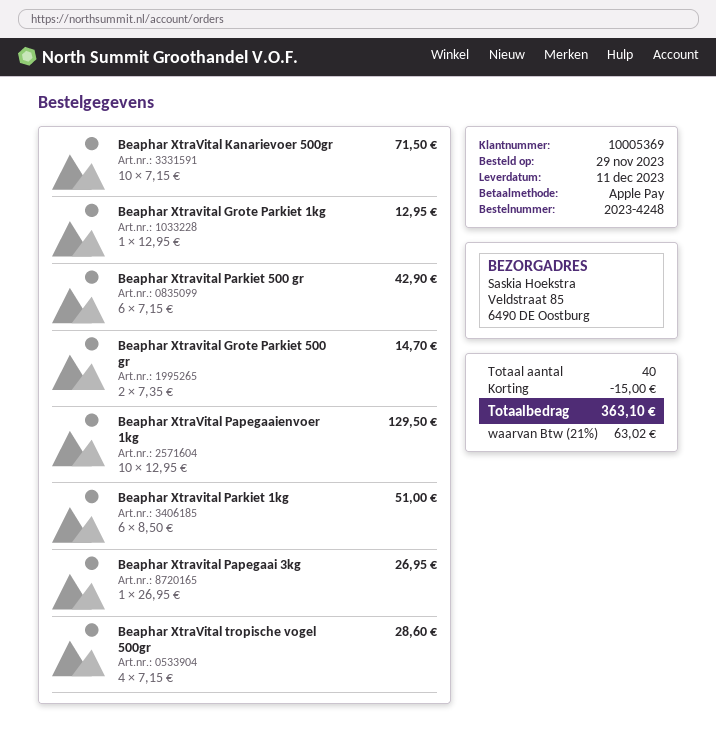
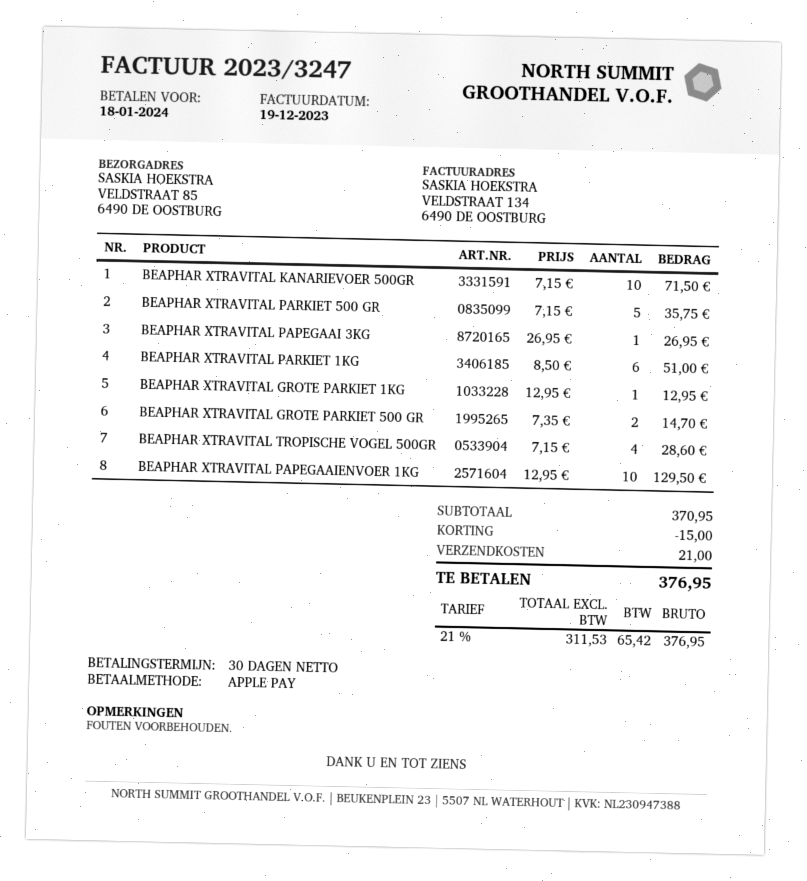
Beaphar Xtravital Parkiet 500 gr: 6 x 7.15 = 42.90 -> 5 x 7.15 = 35.75
shipping: none -> 21.00
tax: 21% = 63.02 -> 21% = 65.42
total: 363.10 -> 376.95

